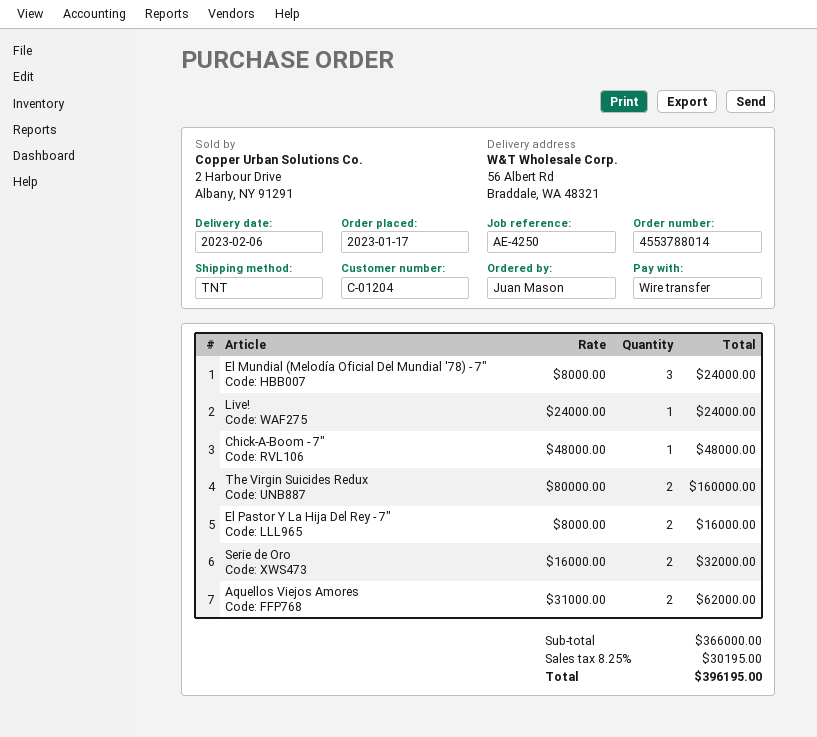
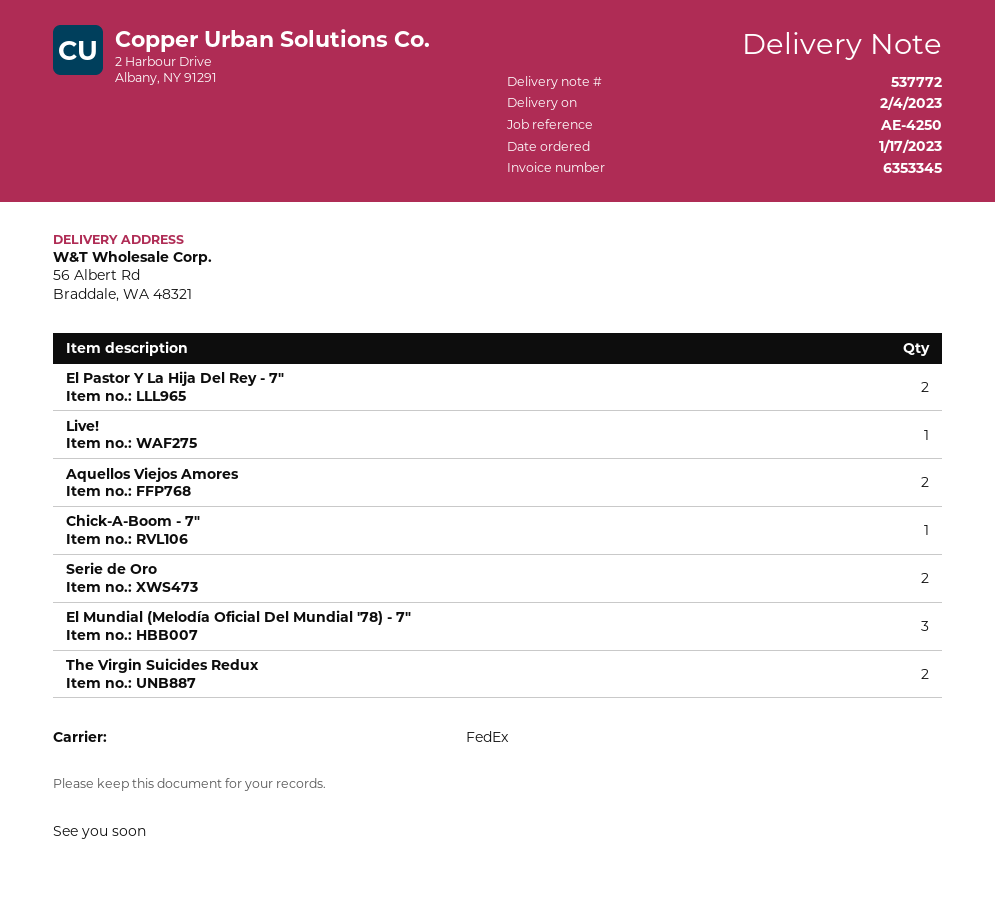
delivery date: 2023-02-06 -> 2023-02-04
shipping method: TNT -> FedEx

